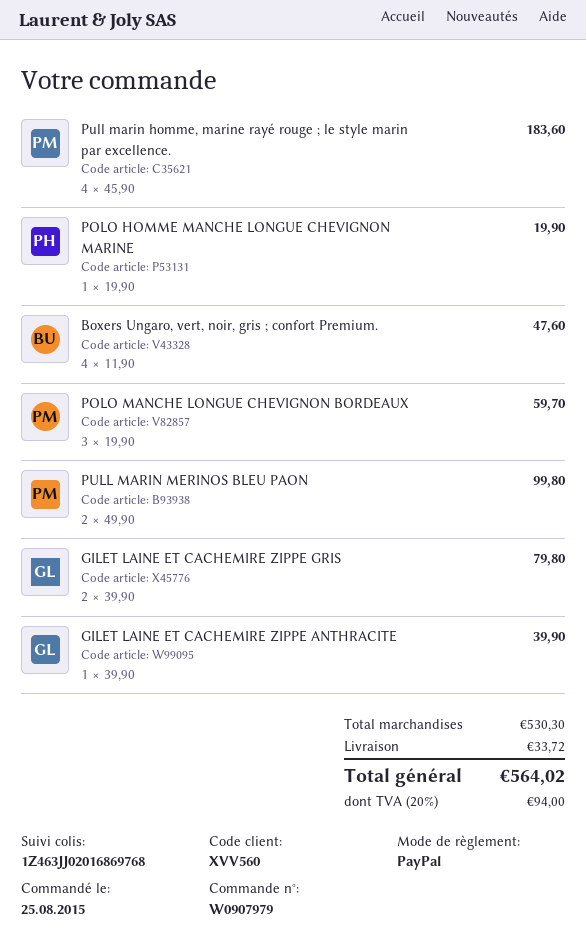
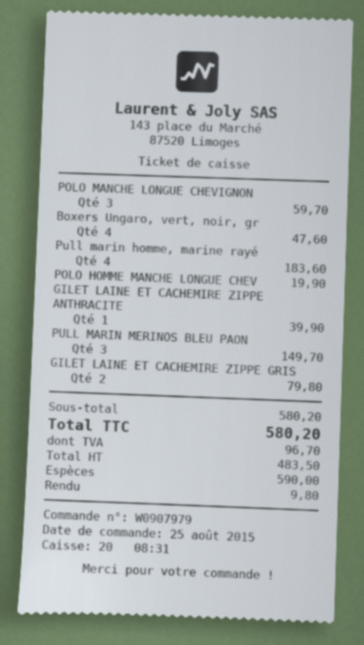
payment method: PayPal -> cash
PULL MARIN MERINOS BLEU PAON: 2 for 99.80 -> 3 for 149.70
subtotal: 530.30 -> 580.20
shipping: 33.72 -> none
tax: 94.00 -> 96.70
total: 564.02 -> 580.20

